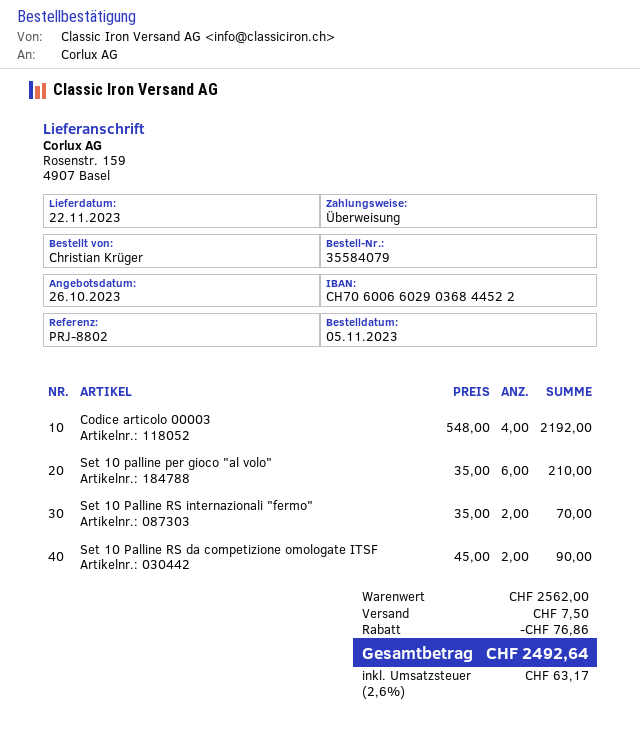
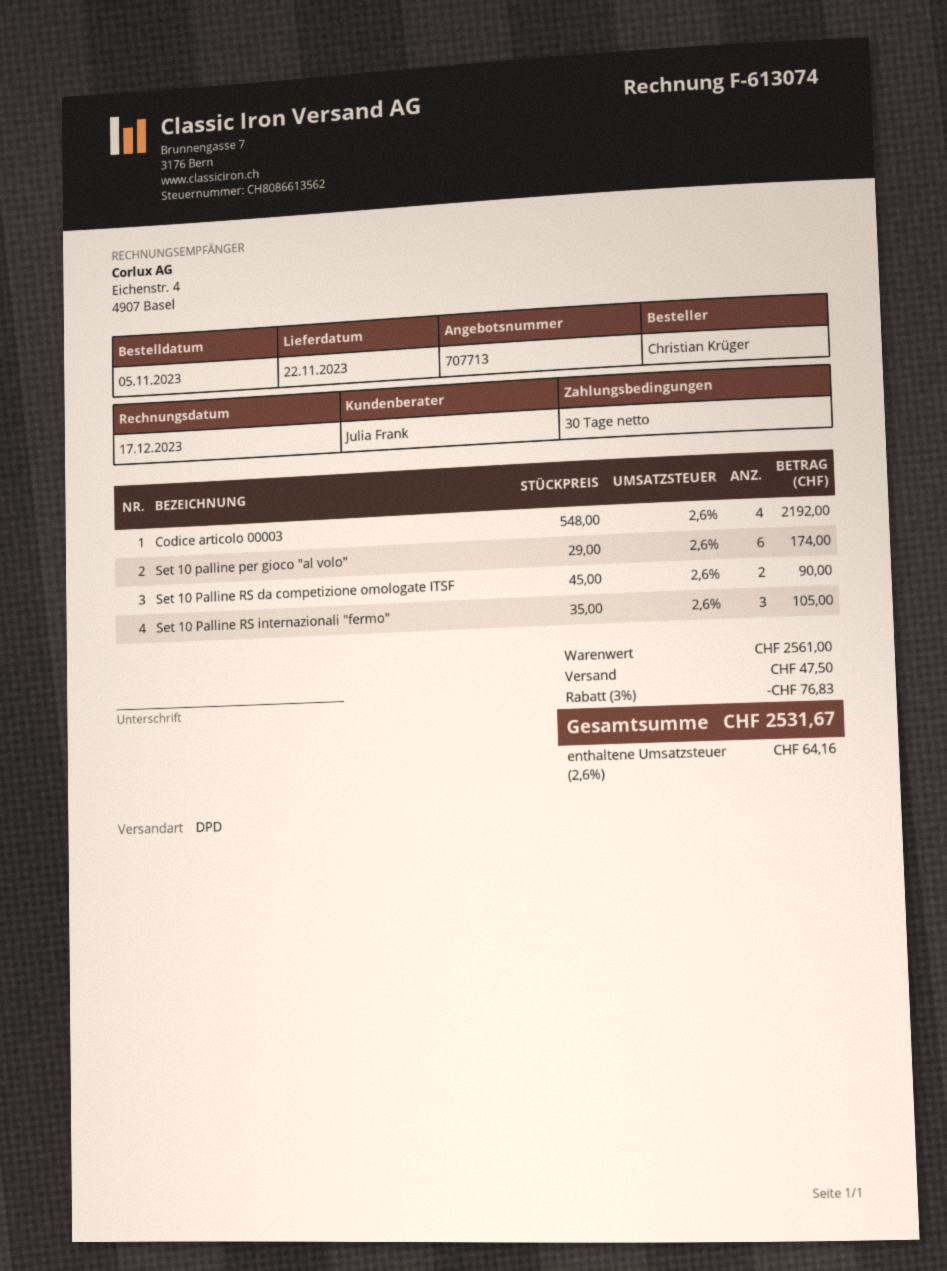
Set 10 palline per gioco "al volo": 6 x 35.00 = 210.00 -> 6 x 29.00 = 174.00
Set 10 Palline RS internazionali "fermo": 2 x 35.00 = 70.00 -> 3 x 35.00 = 105.00
subtotal: 2562.00 -> 2561.00
discount: 76.86 -> 76.83
shipping: 7.50 -> 47.50
tax: 2.6% = 63.17 -> 2.6% = 64.16
total: 2492.64 -> 2531.67

